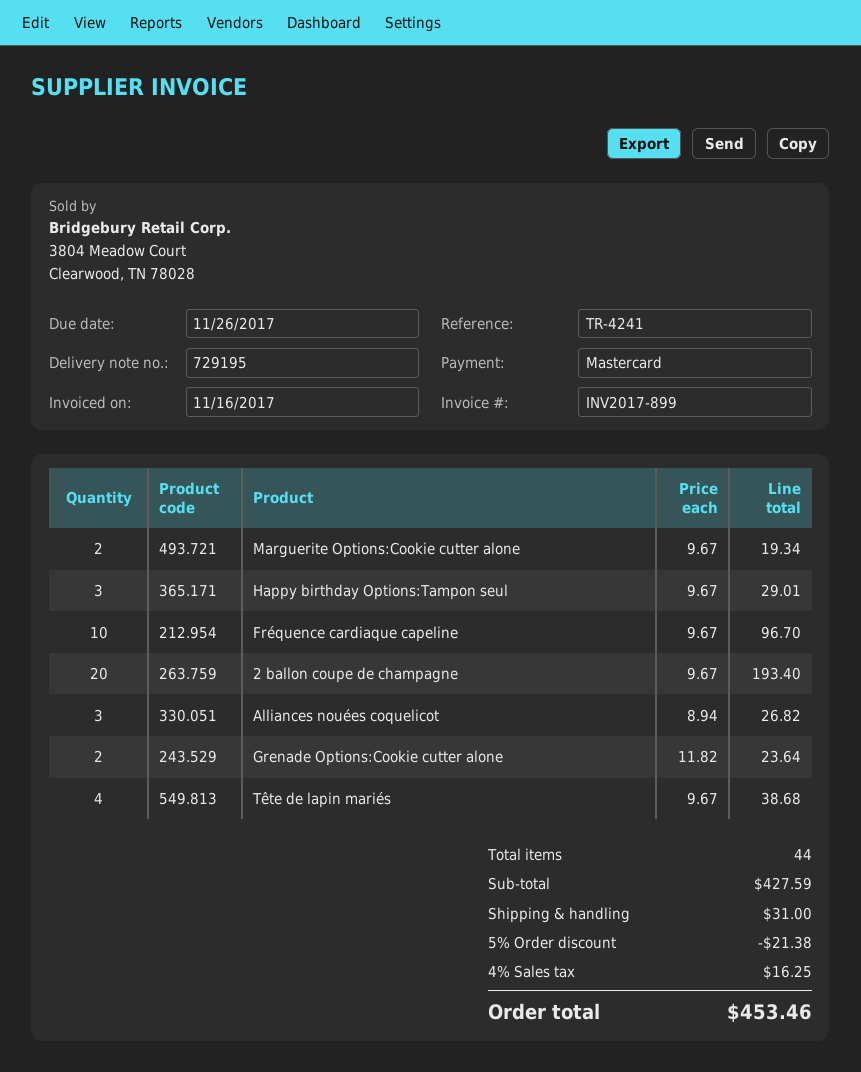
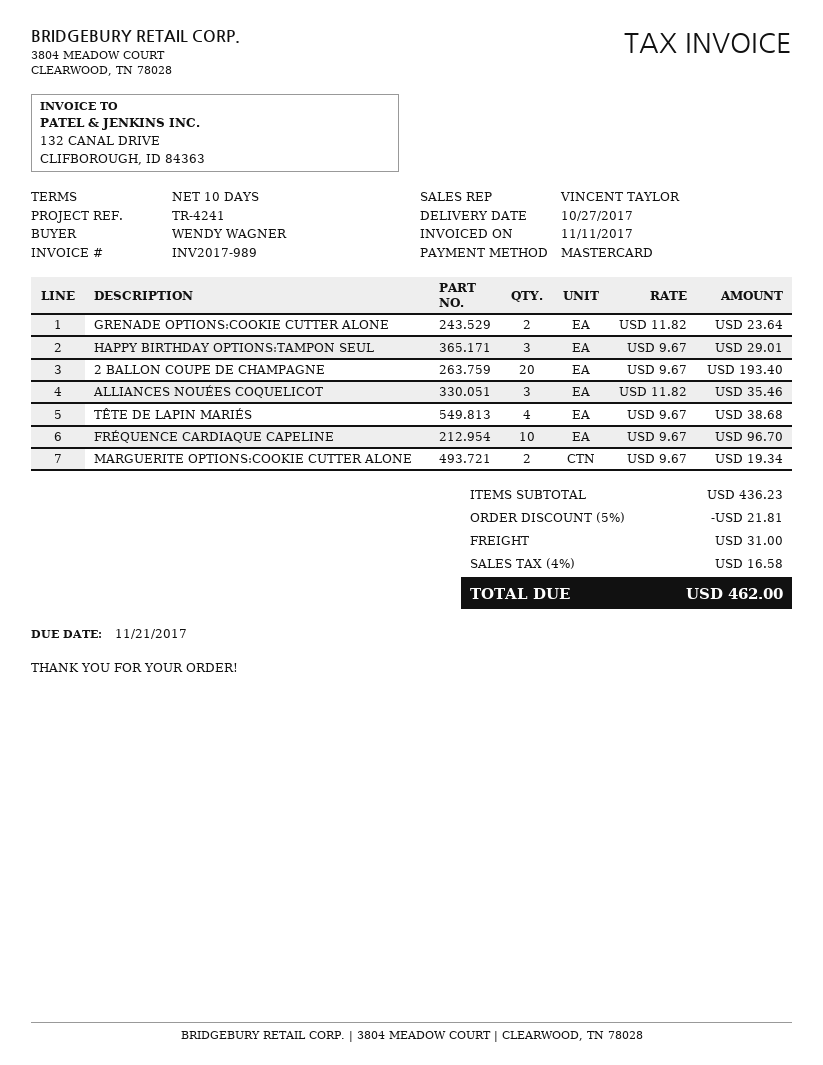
invoice number: INV2017-899 -> INV2017-989
invoice date: 2017-11-16 -> 2017-11-11
due date: 2017-11-26 -> 2017-11-21
Alliances nouées coquelicot: 3 x 8.94 = 26.82 -> 3 x 11.82 = 35.46
subtotal: 427.59 -> 436.23
discount: 5% = 21.38 -> 5% = 21.81
tax: 4% = 16.25 -> 4% = 16.58
total: 453.46 -> 462.00

